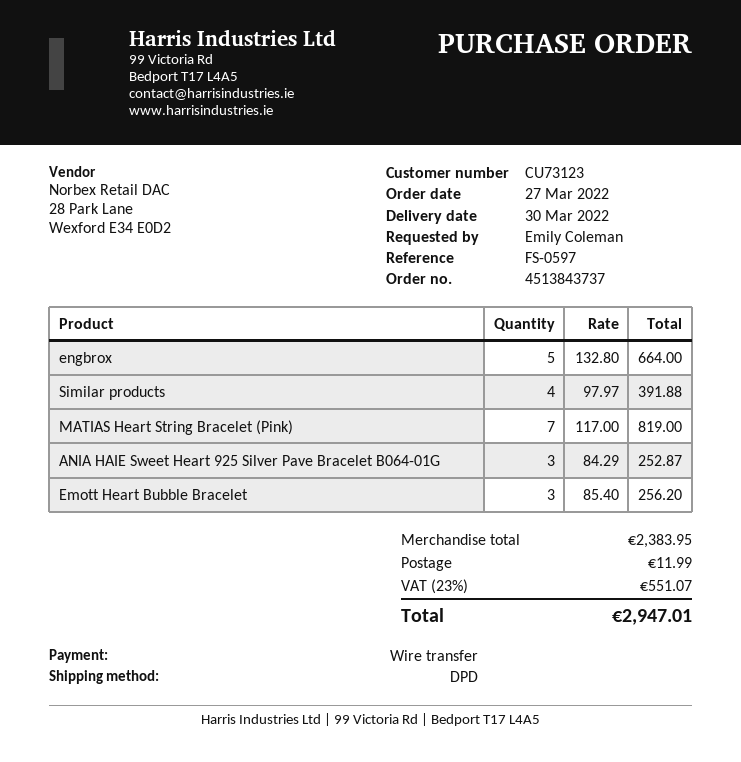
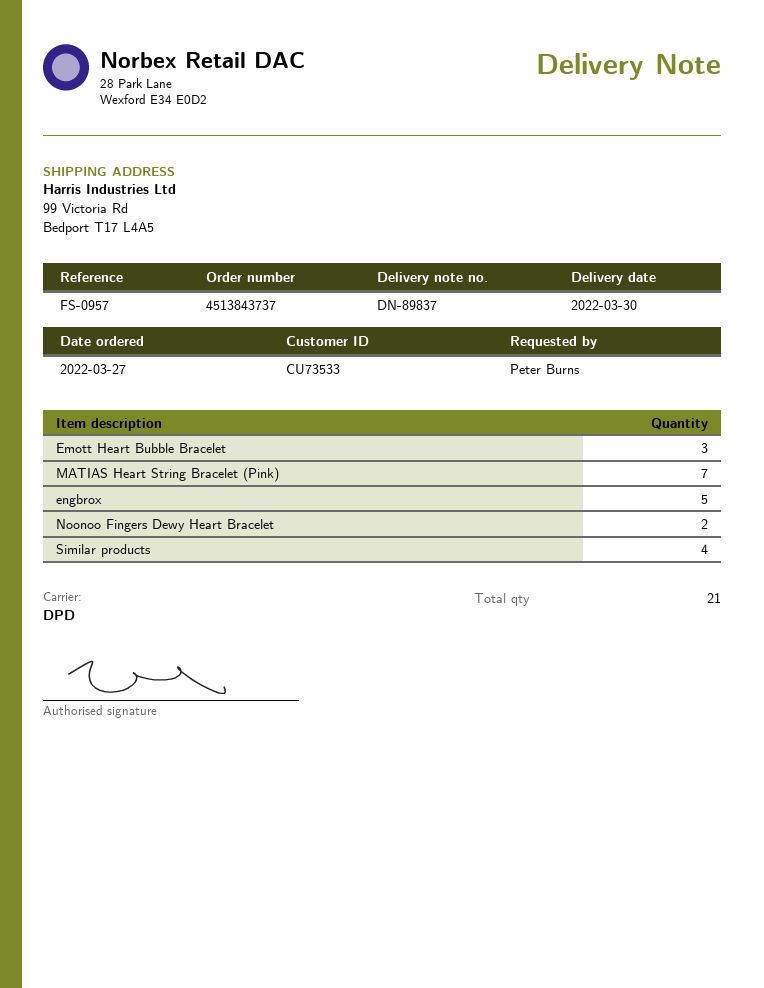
customer number: CU73123 -> CU73533
reference: FS-0597 -> FS-0957
ordered by: Emily Coleman -> Peter Burns
ANIA HAIE Sweet Heart 925 Silver Pave Bracelet B064-01G: 3 -> none
Noonoo Fingers Dewy Heart Bracelet: none -> 2

